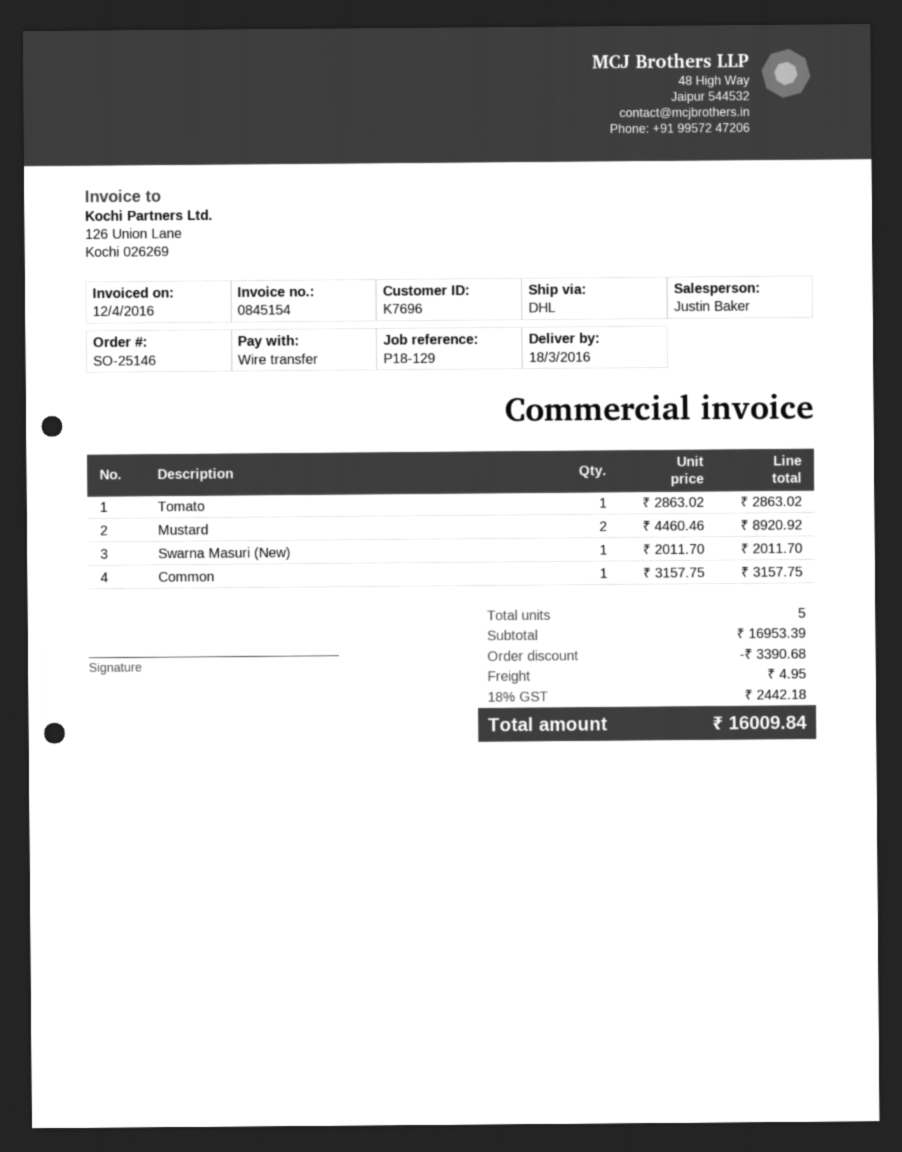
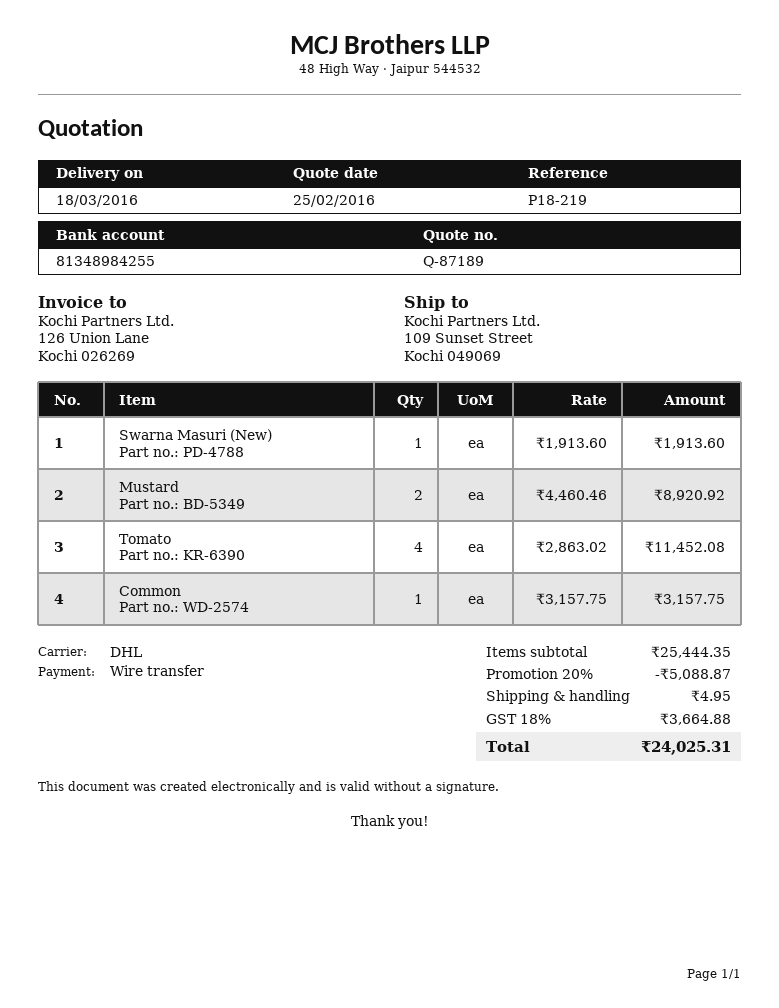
reference: P18-129 -> P18-219
Tomato: 1 x 2863.02 = 2863.02 -> 4 x 2863.02 = 11452.08
Swarna Masuri (New): 1 x 2011.70 = 2011.70 -> 1 x 1913.60 = 1913.60
subtotal: 16953.39 -> 25444.35
discount: 3390.68 -> 5088.87
tax: 18% = 2442.18 -> 18% = 3664.88
total: 16009.84 -> 24025.31

